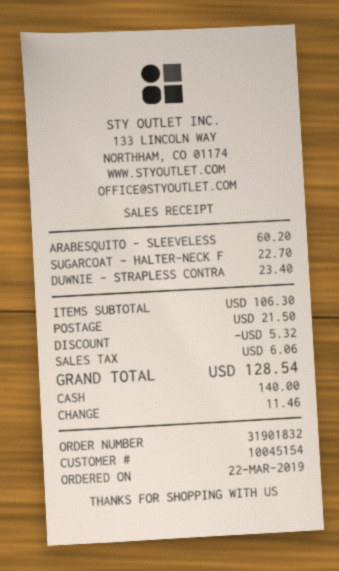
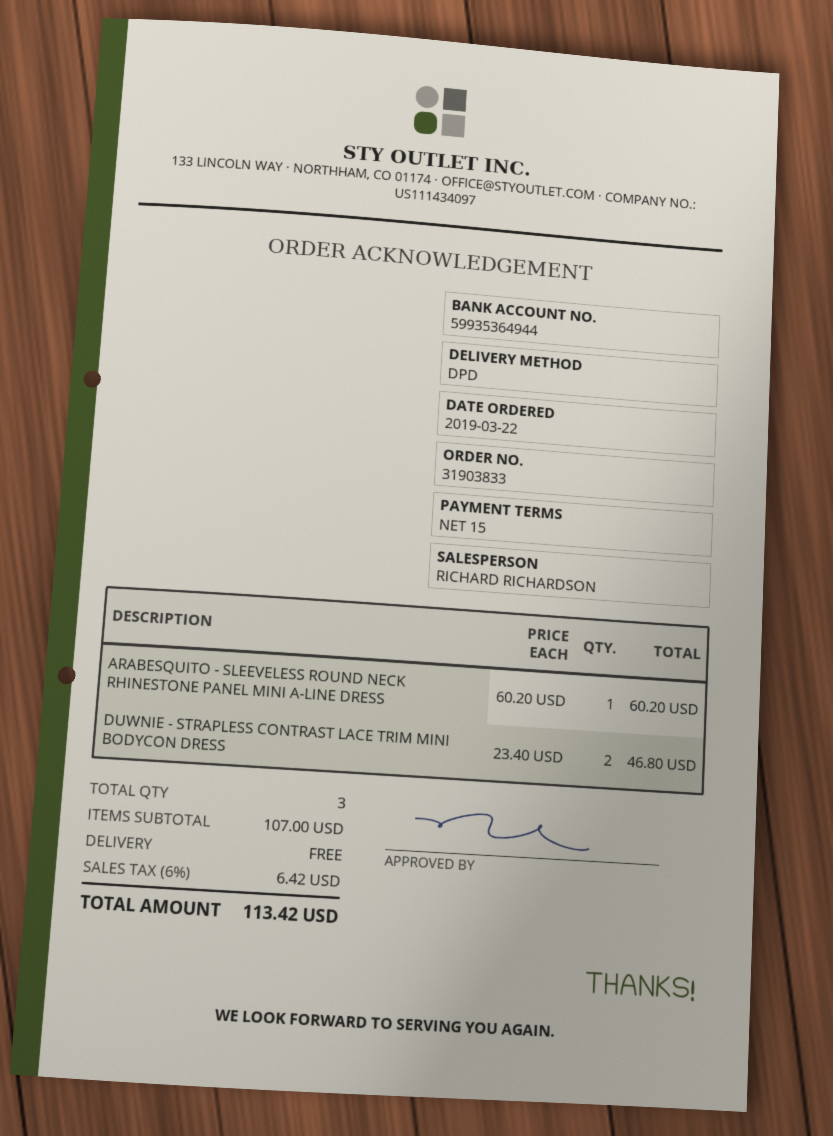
order number: 31901832 -> 31903833
SUGARCOAT - HALTER-NECK F: 1 x 22.70 = 22.70 -> none
DUWNIE - STRAPLESS CONTRA: 1 x 23.40 = 23.40 -> 2 x 23.40 = 46.80
subtotal: 106.30 -> 107.00
discount: 5.32 -> none
shipping: 21.50 -> 0.00
tax: 6.06 -> 6.42
total: 128.54 -> 113.42

